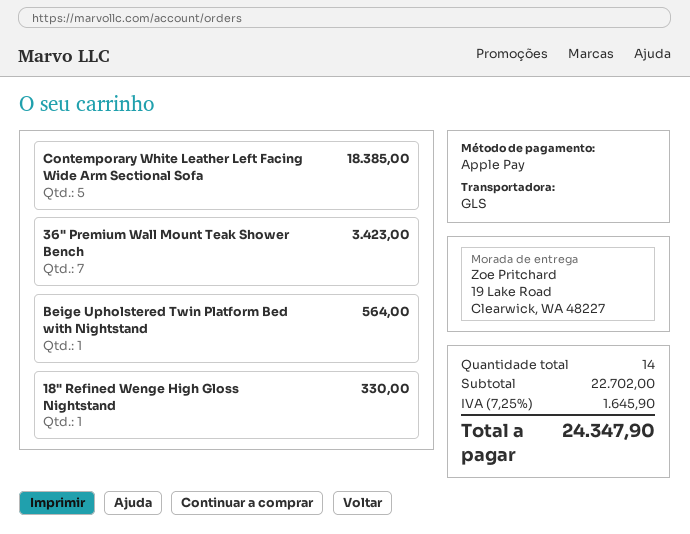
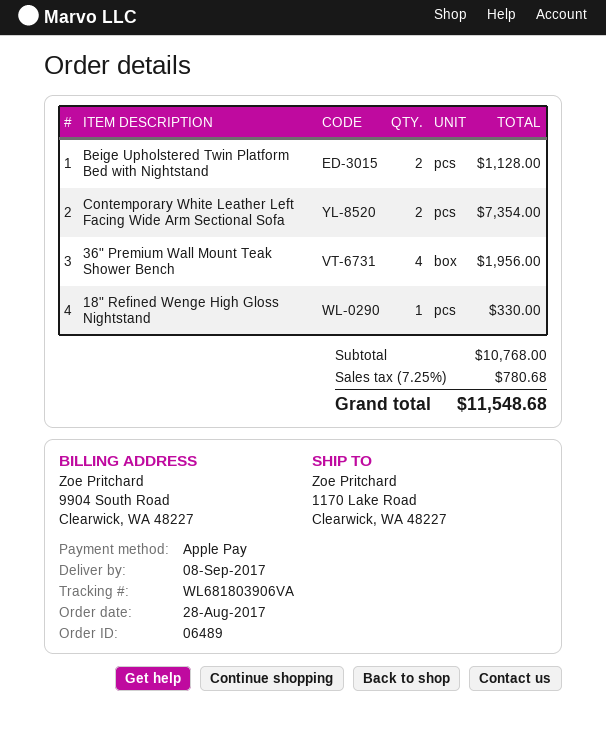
ship to: 19 Lake Road, Clearwick, WA 48227 -> 1170 Lake Road, Clearwick, WA 48227
Contemporary White Leather Left Facing Wide Arm Sectional Sofa: 5 for 18385.00 -> 2 for 7354.00
36" Premium Wall Mount Teak Shower Bench: 7 for 3423.00 -> 4 for 1956.00
Beige Upholstered Twin Platform Bed with Nightstand: 1 for 564.00 -> 2 for 1128.00
subtotal: 22702.00 -> 10768.00
tax: 7.25% = 1645.90 -> 7.25% = 780.68
total: 24347.90 -> 11548.68

